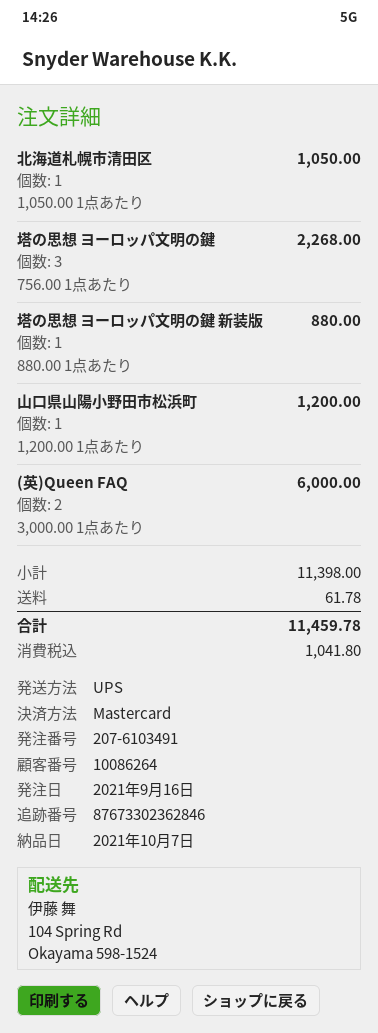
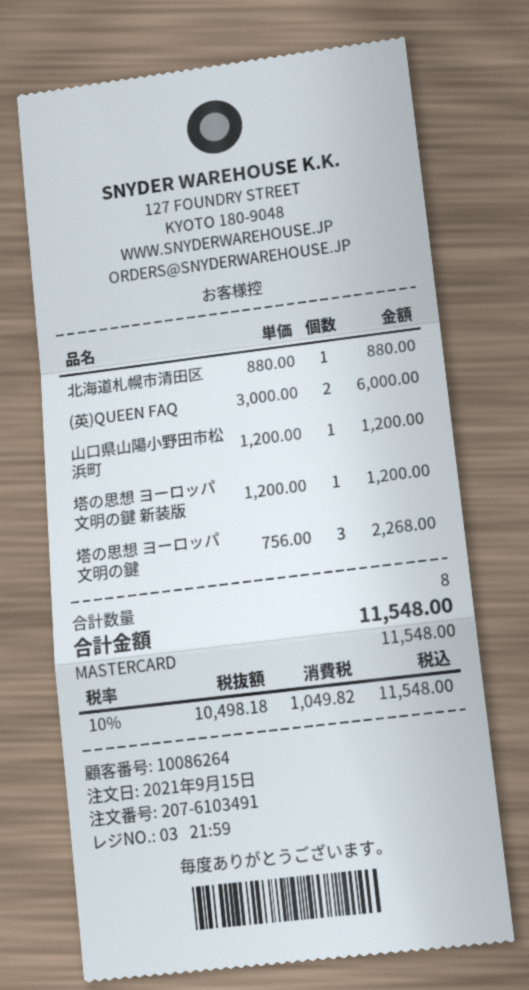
order date: 2021-09-16 -> 2021-09-15
北海道札幌市清田区: 1 x 1050.00 = 1050.00 -> 1 x 880.00 = 880.00
塔の思想 ヨーロッパ文明の鍵 新装版: 1 x 880.00 = 880.00 -> 1 x 1200.00 = 1200.00
shipping: 61.78 -> none
tax: 1041.80 -> 1049.82
total: 11459.78 -> 11548.00

